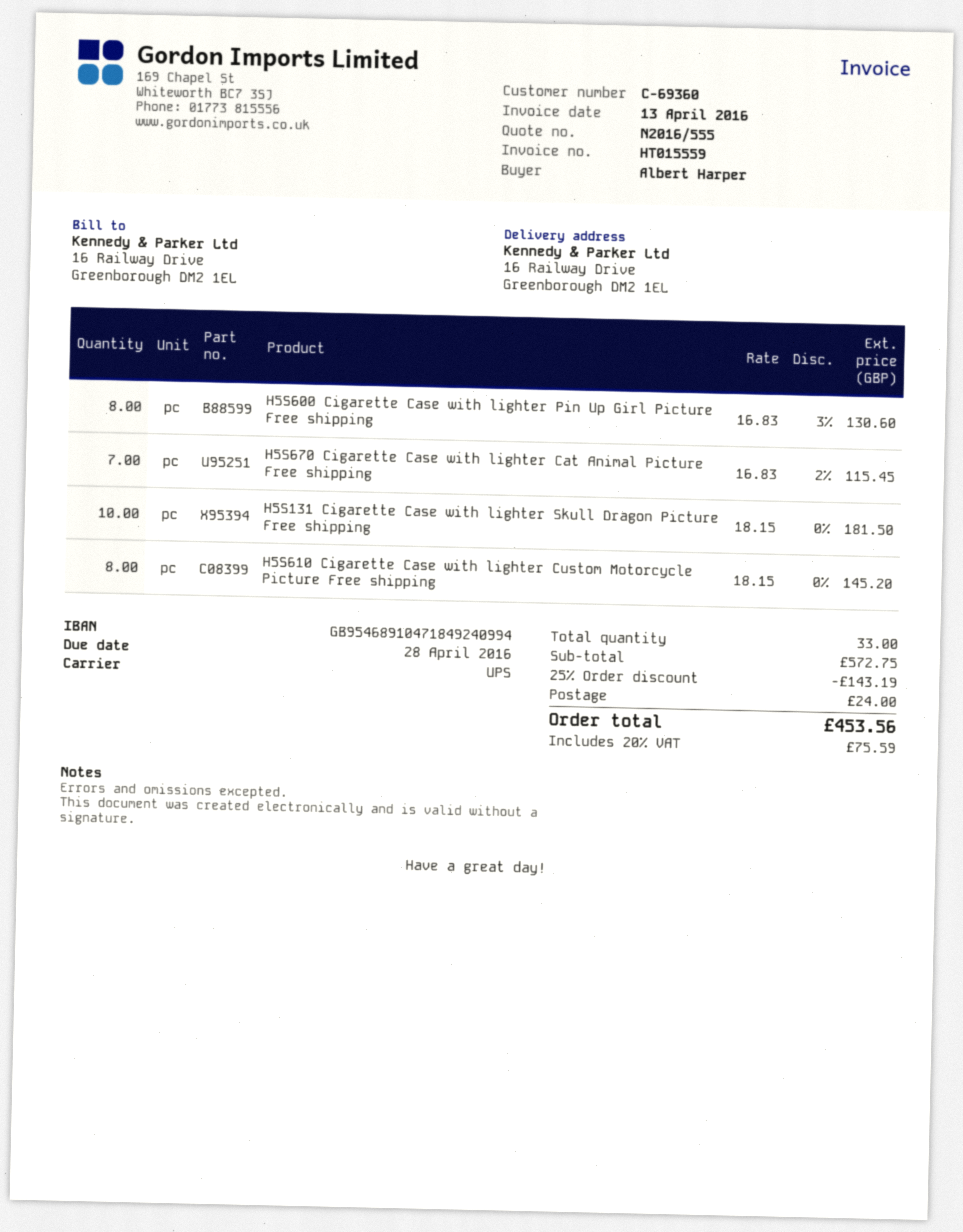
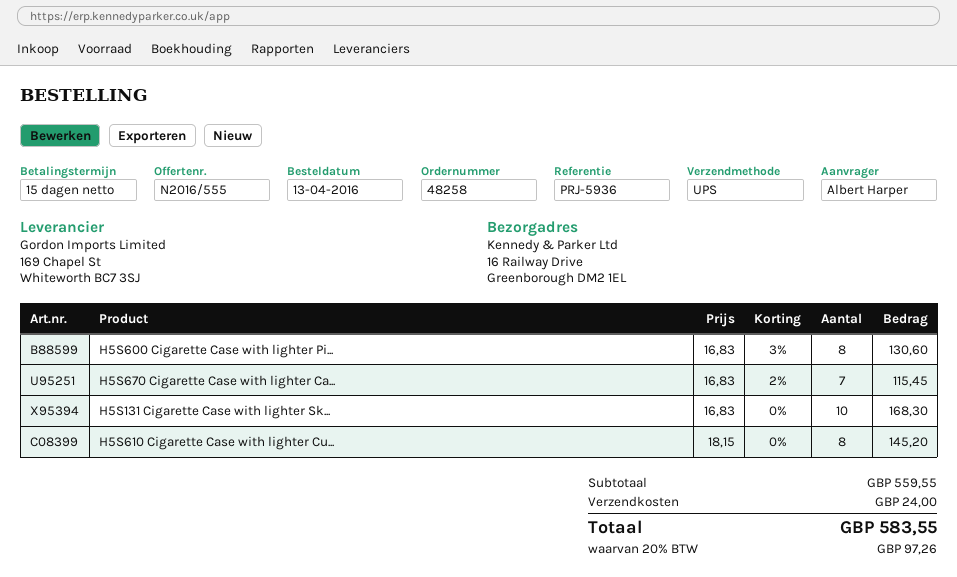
H5S131 Cigarette Case with lighter Skull Dragon Picture Free shipping: 10 x 18.15 = 181.50 -> 10 x 16.83 = 168.30
subtotal: 572.75 -> 559.55
discount: 25% = 143.19 -> none
tax: 20% = 75.59 -> 20% = 97.26
total: 453.56 -> 583.55

